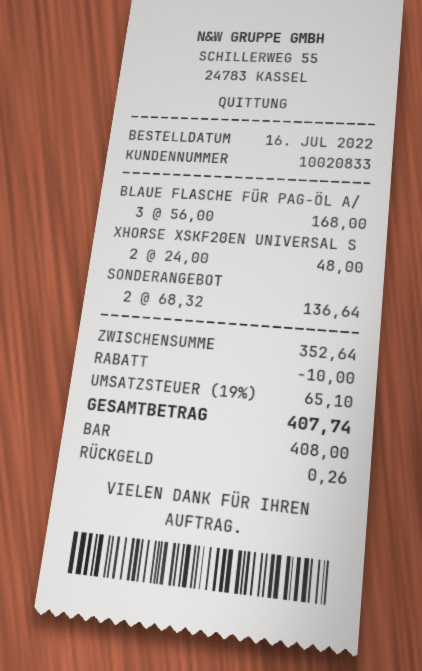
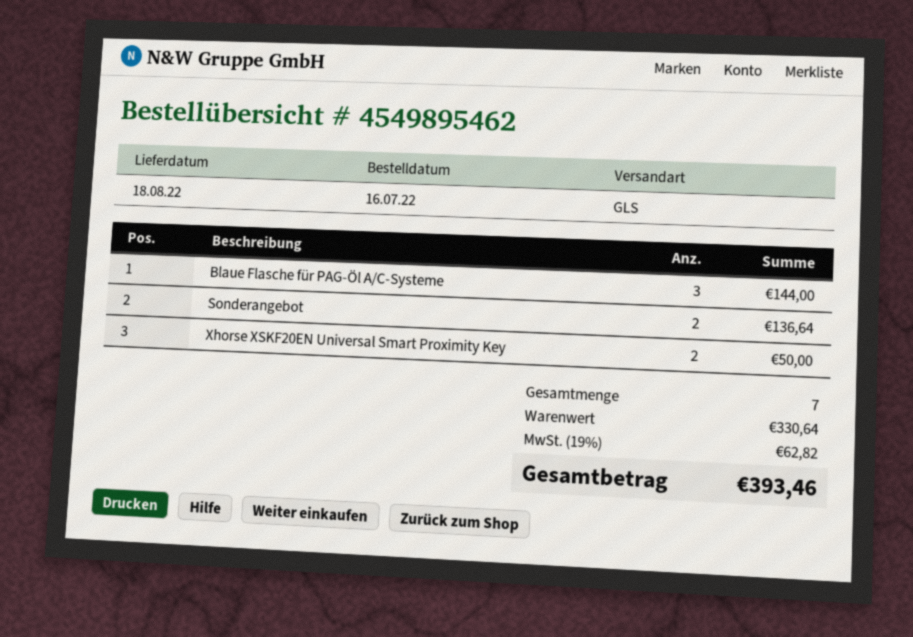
BLAUE FLASCHE FÜR PAG-ÖL A/: 3 for 168.00 -> 3 for 144.00
XHORSE XSKF20EN UNIVERSAL S: 2 for 48.00 -> 2 for 50.00
subtotal: 352.64 -> 330.64
discount: 10.00 -> none
tax: 19% = 65.10 -> 19% = 62.82
total: 407.74 -> 393.46

